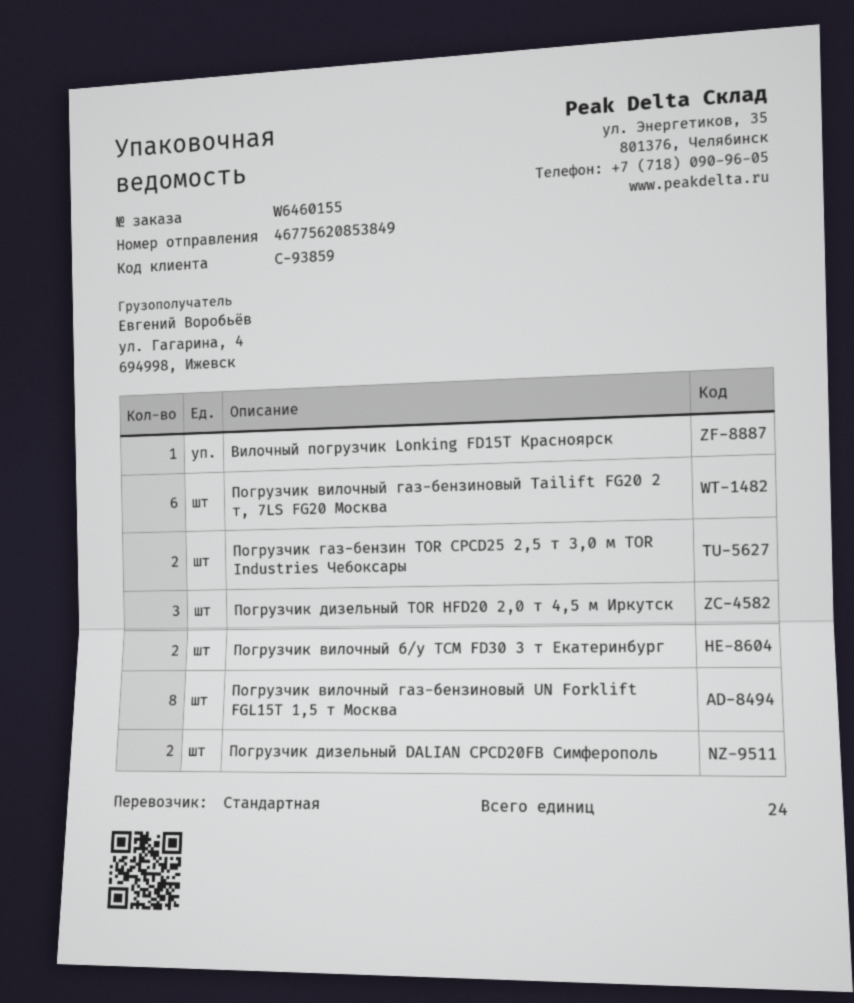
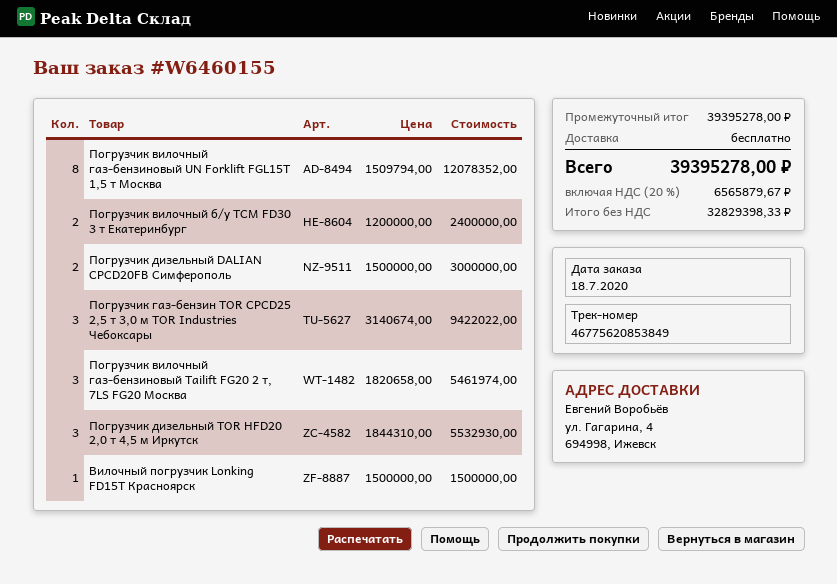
Погрузчик вилочный газ-бензиновый Tailift FG20 2 т, 7LS FG20 Москва: 6 -> 3
Погрузчик газ-бензин TOR CPCD25 2,5 т 3,0 м TOR Industries Чебоксары: 2 -> 3

